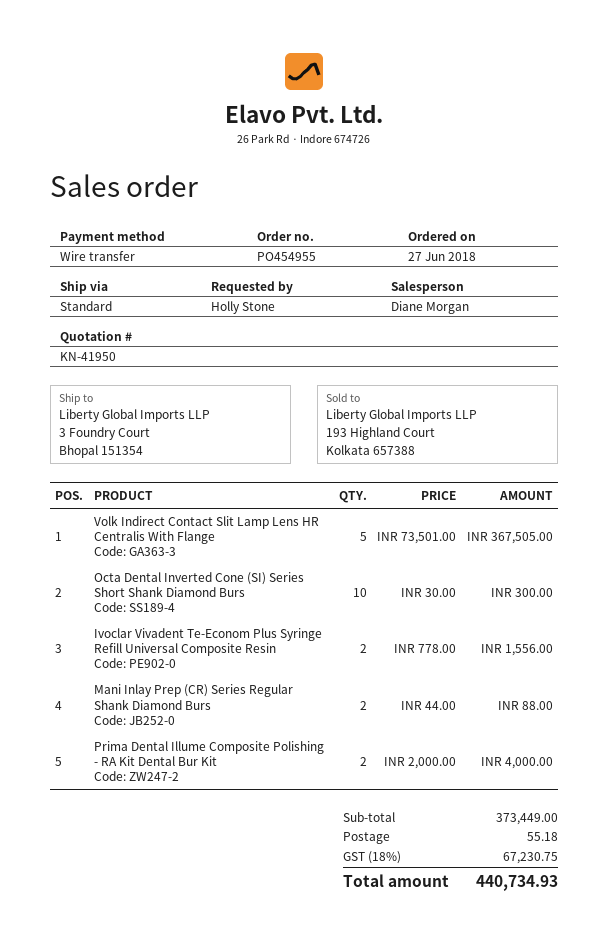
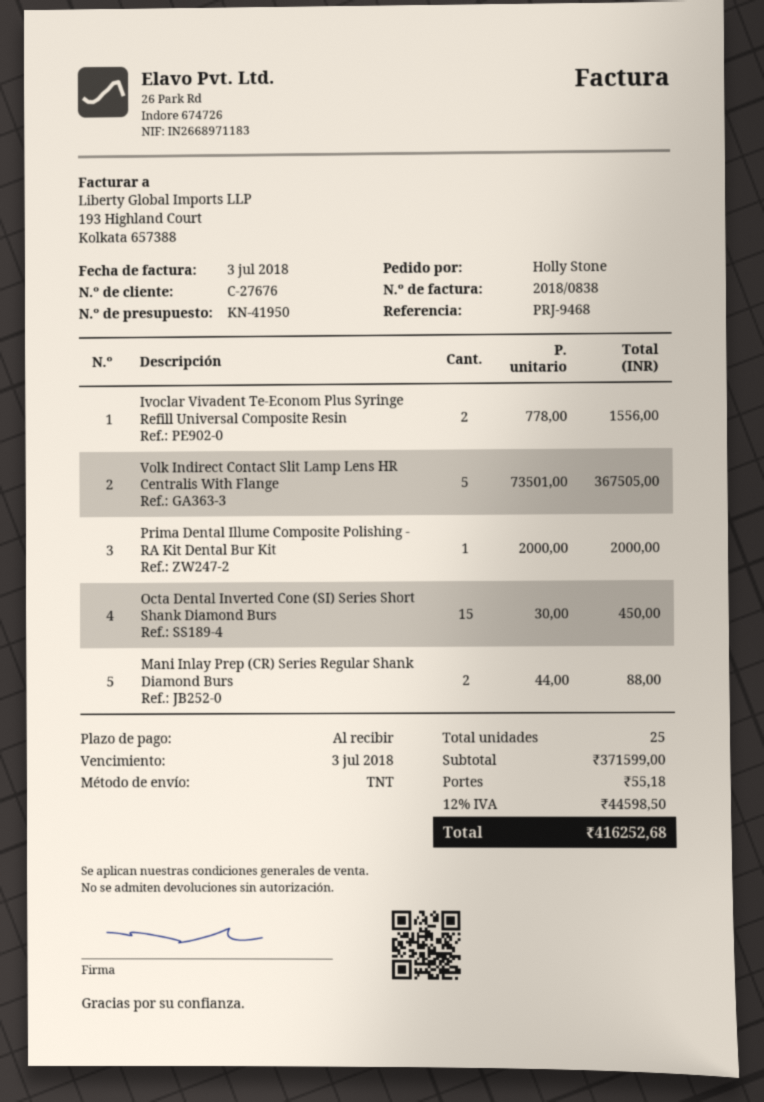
shipping method: standard -> TNT
Octa Dental Inverted Cone (SI) Series Short Shank Diamond Burs: 10 x 30.00 = 300.00 -> 15 x 30.00 = 450.00
Prima Dental Illume Composite Polishing - RA Kit Dental Bur Kit: 2 x 2000.00 = 4000.00 -> 1 x 2000.00 = 2000.00
subtotal: 373449.00 -> 371599.00
tax: 18% = 67230.75 -> 12% = 44598.50
total: 440734.93 -> 416252.68

